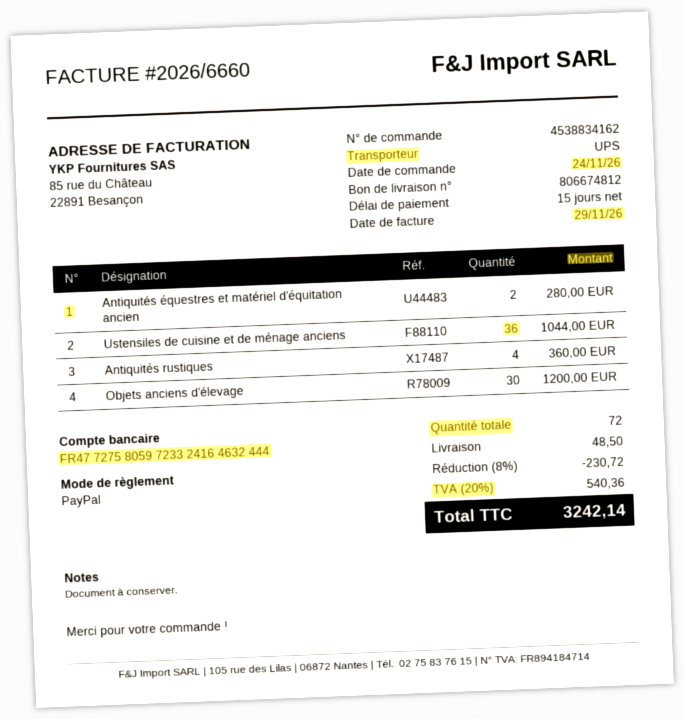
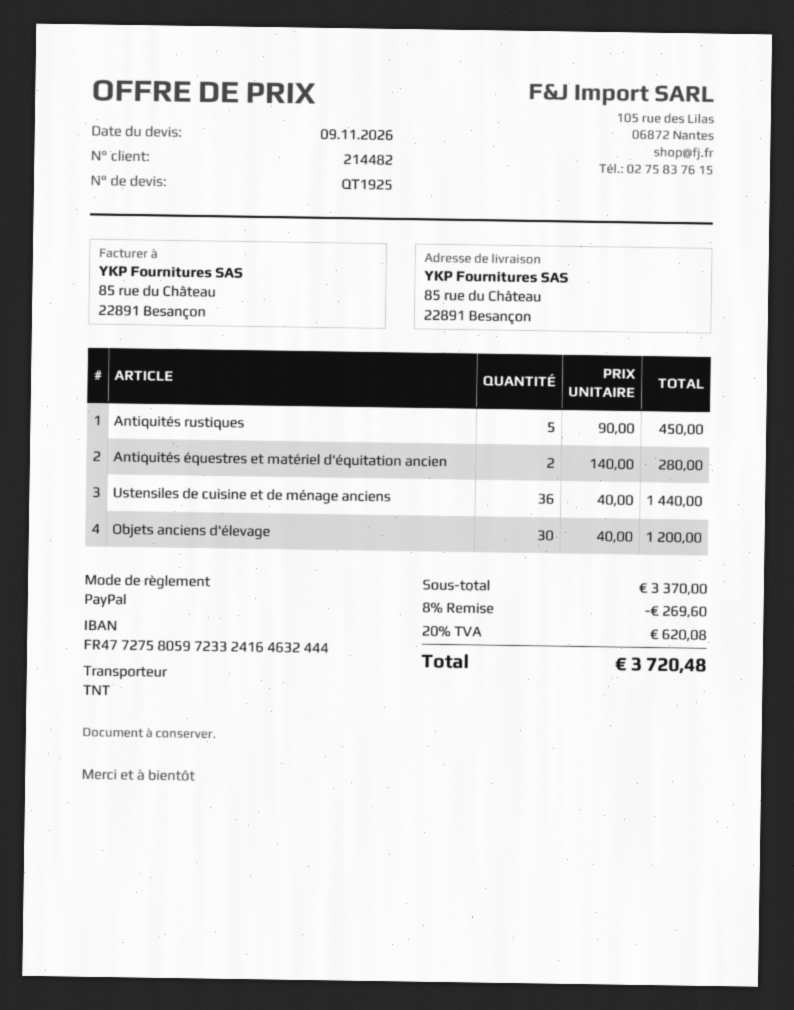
shipping method: UPS -> TNT
Ustensiles de cuisine et de ménage anciens: 36 for 1044.00 -> 36 for 1440.00
Antiquités rustiques: 4 for 360.00 -> 5 for 450.00
discount: 8% = 230.72 -> 8% = 269.60
shipping: 48.50 -> none
tax: 20% = 540.36 -> 20% = 620.08
total: 3242.14 -> 3720.48

